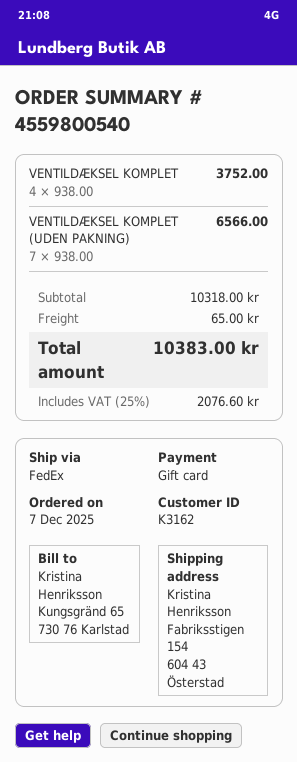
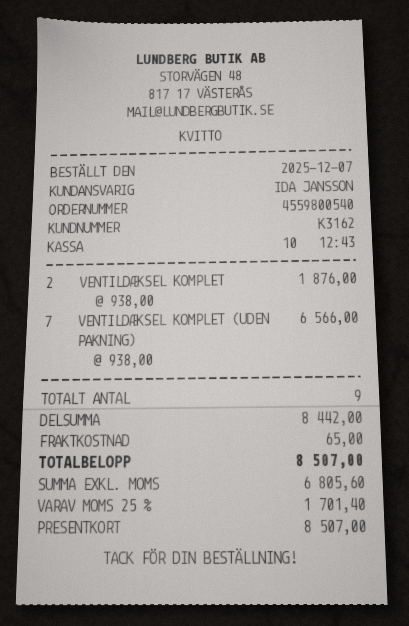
VENTILDÆKSEL KOMPLET: 4 x 938.00 = 3752.00 -> 2 x 938.00 = 1876.00
subtotal: 10318.00 -> 8442.00
tax: 25% = 2076.60 -> 25% = 1701.40
total: 10383.00 -> 8507.00

